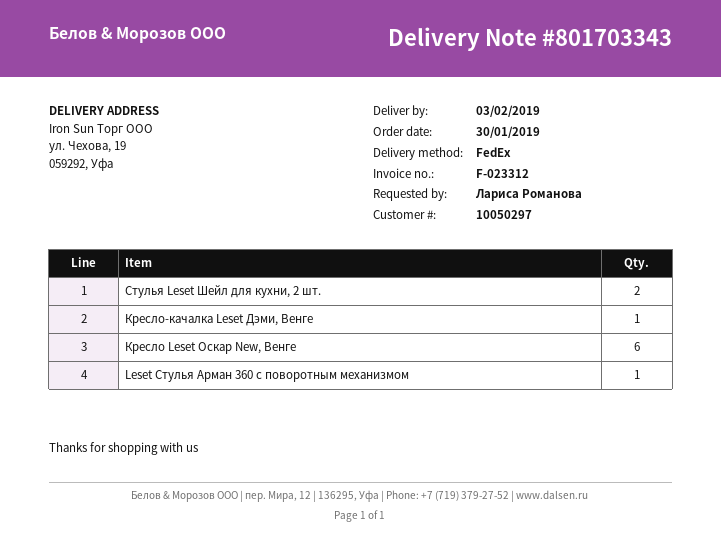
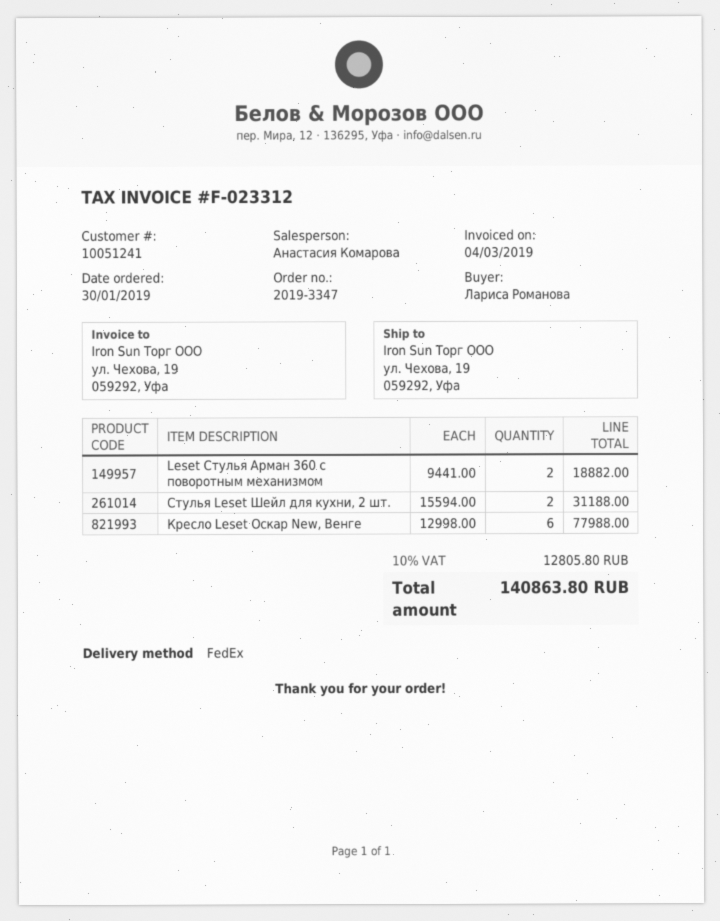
customer number: 10050297 -> 10051241
Кресло-качалка Leset Дэми, Венге: 1 -> none
Leset Стулья Арман 360 с поворотным механизмом: 1 -> 2

